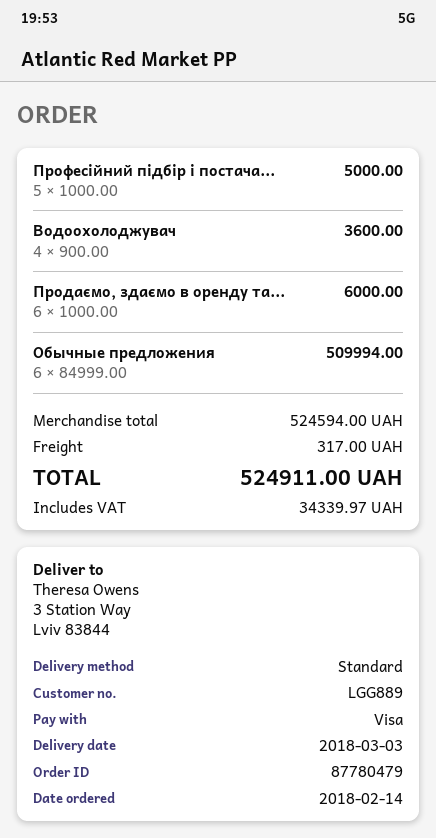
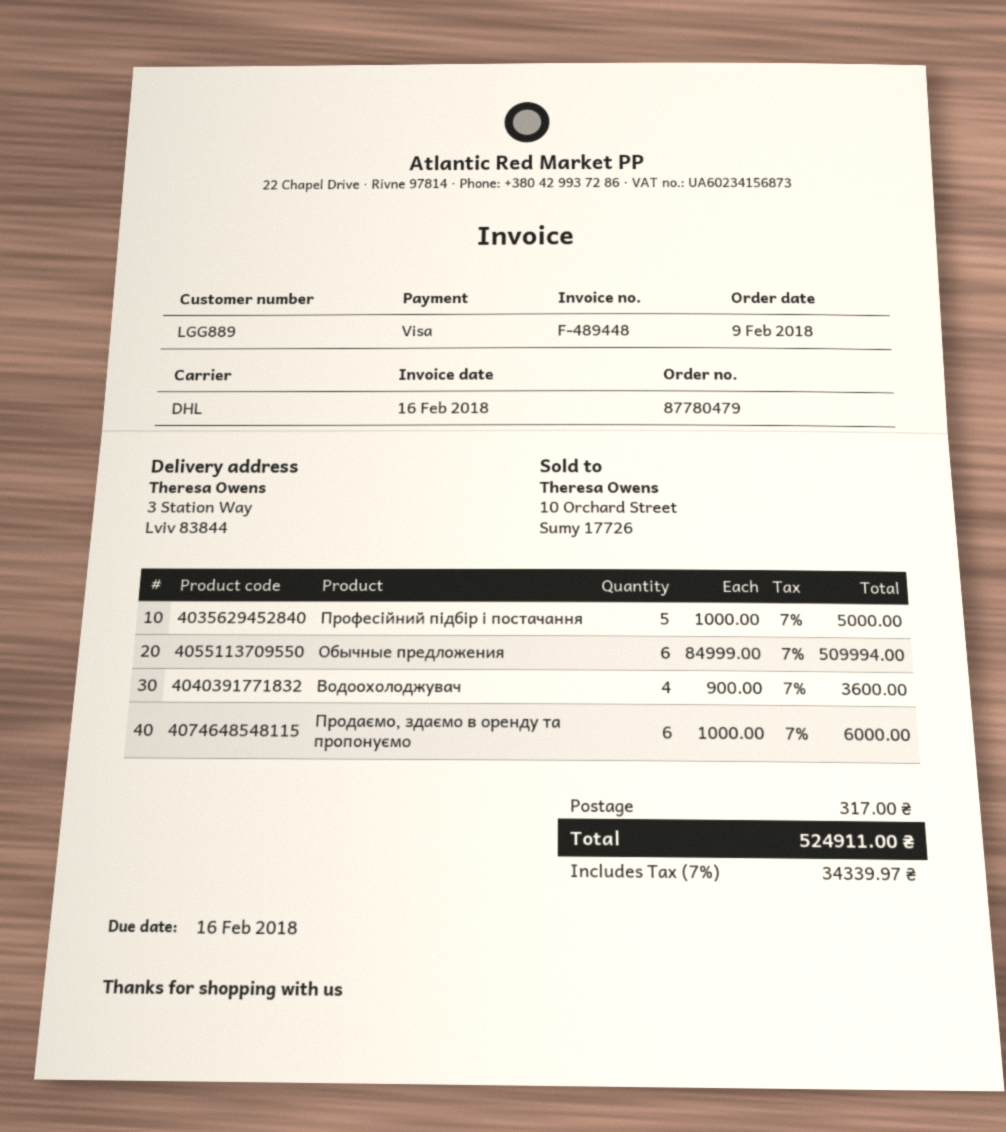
order date: 2018-02-14 -> 2018-02-09
shipping method: standard -> DHL

